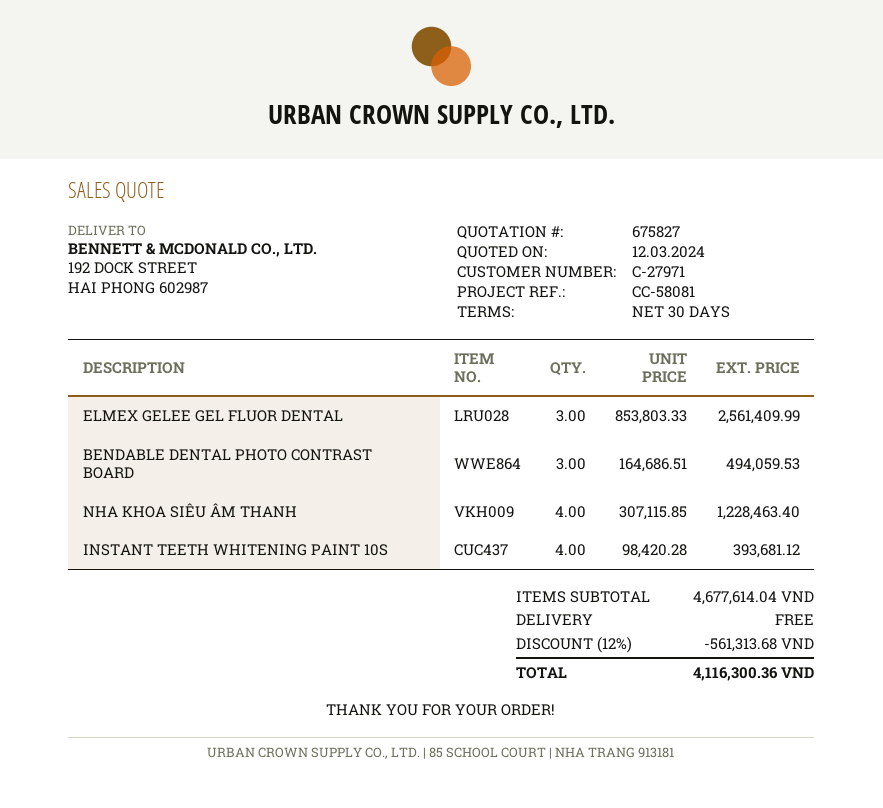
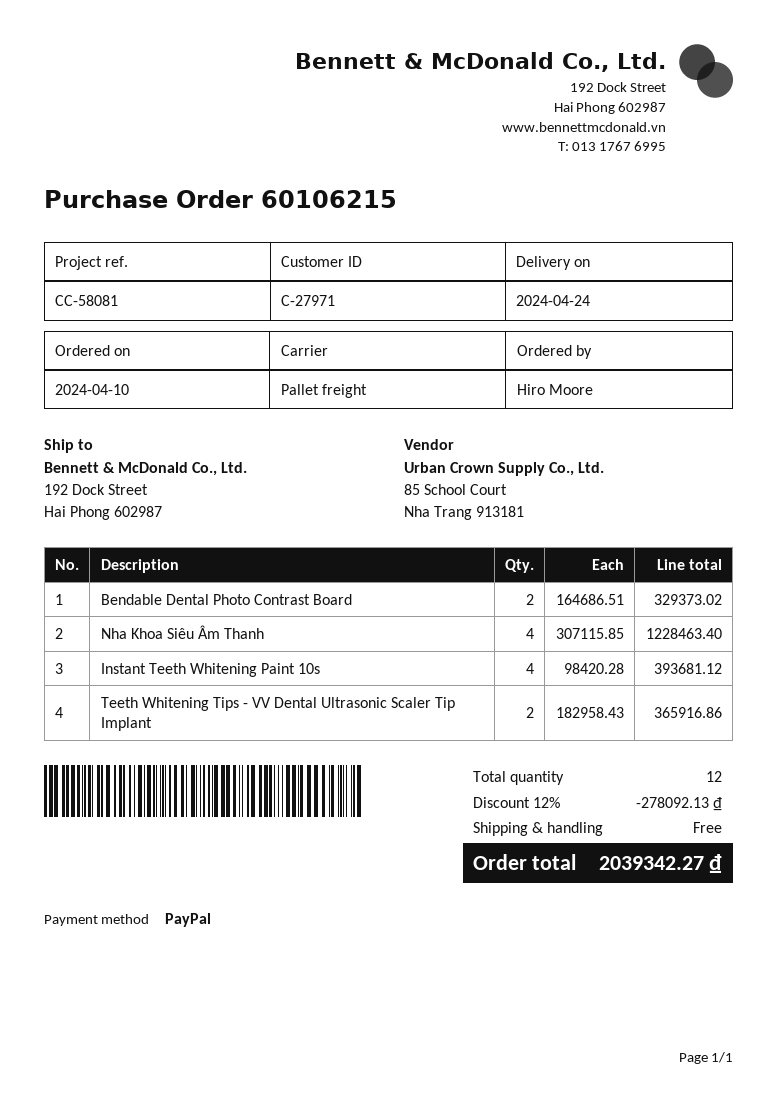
ELMEX GELEE GEL FLUOR DENTAL: 3 x 853803.33 = 2561409.99 -> none
BENDABLE DENTAL PHOTO CONTRAST BOARD: 3 x 164686.51 = 494059.53 -> 2 x 164686.51 = 329373.02
Teeth Whitening Tips - VV Dental Ultrasonic Scaler Tip Implant: none -> 2 x 182958.43 = 365916.86
discount: 12% = 561313.68 -> 12% = 278092.13
total: 4116300.36 -> 2039342.27

